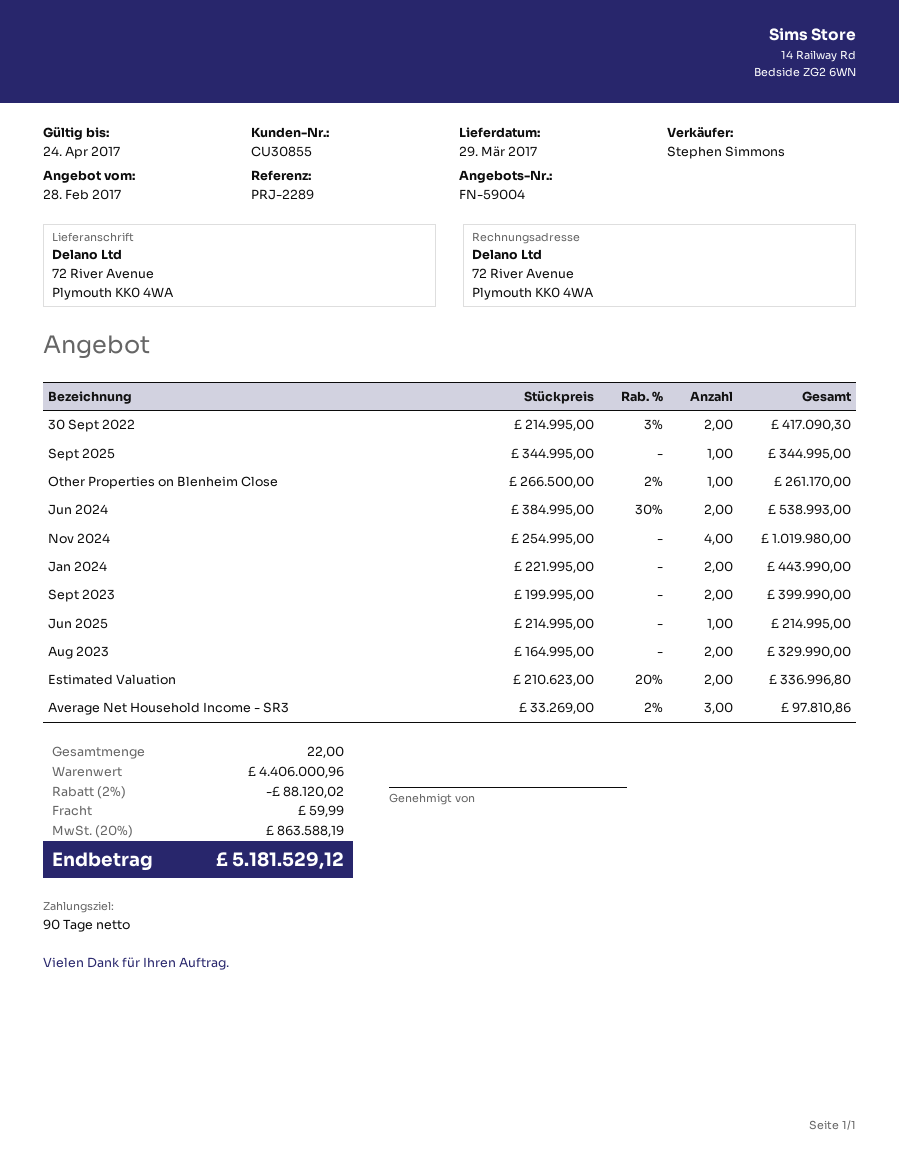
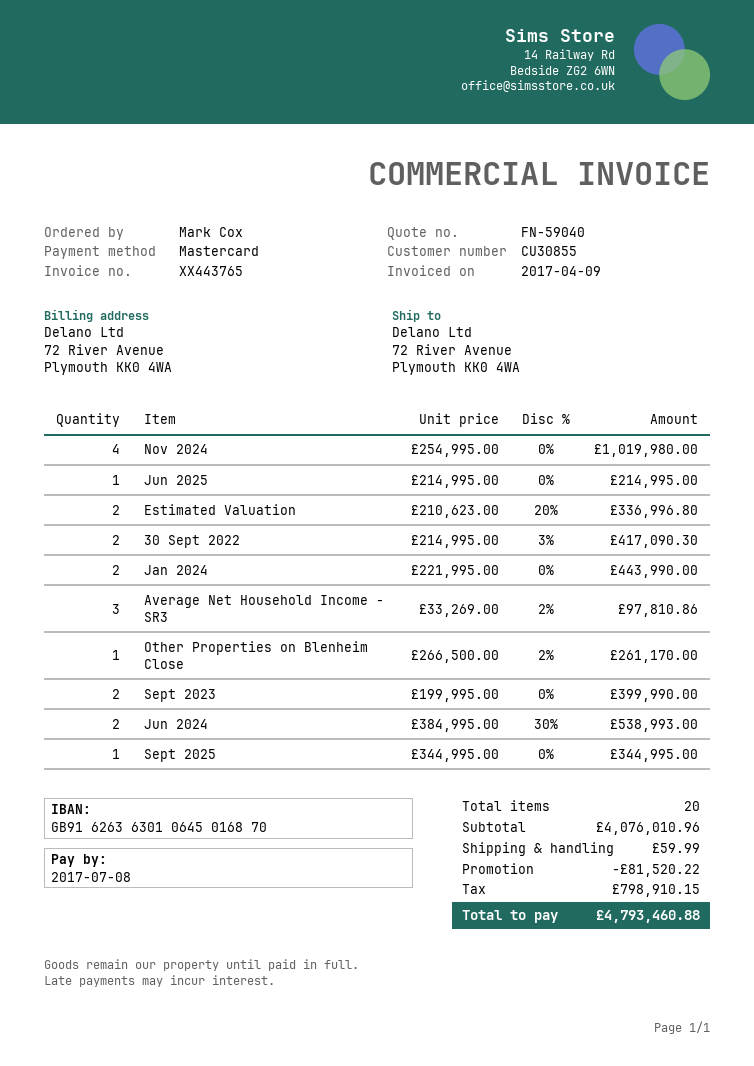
quote number: FN-59004 -> FN-59040
Aug 2023: 2 x 164995.00 = 329990.00 -> none
total quantity: 22 -> 20
subtotal: 4406000.96 -> 4076010.96
discount: 88120.02 -> 81520.22
tax: 863588.19 -> 798910.15
total: 5181529.12 -> 4793460.88

